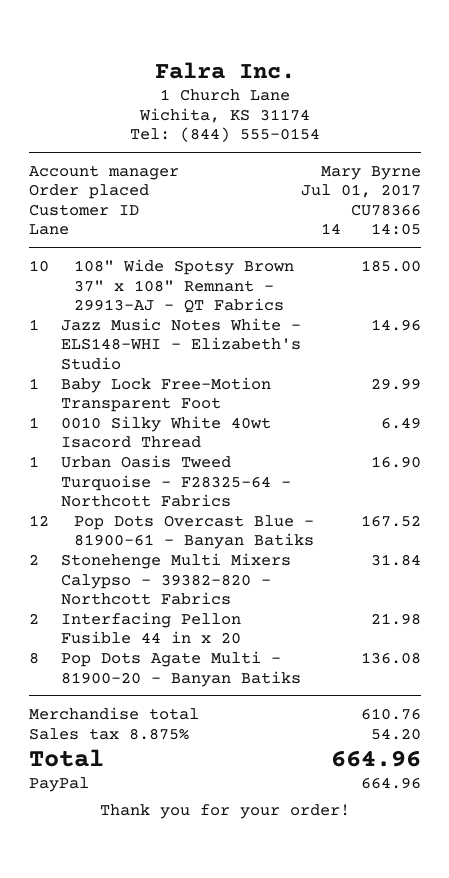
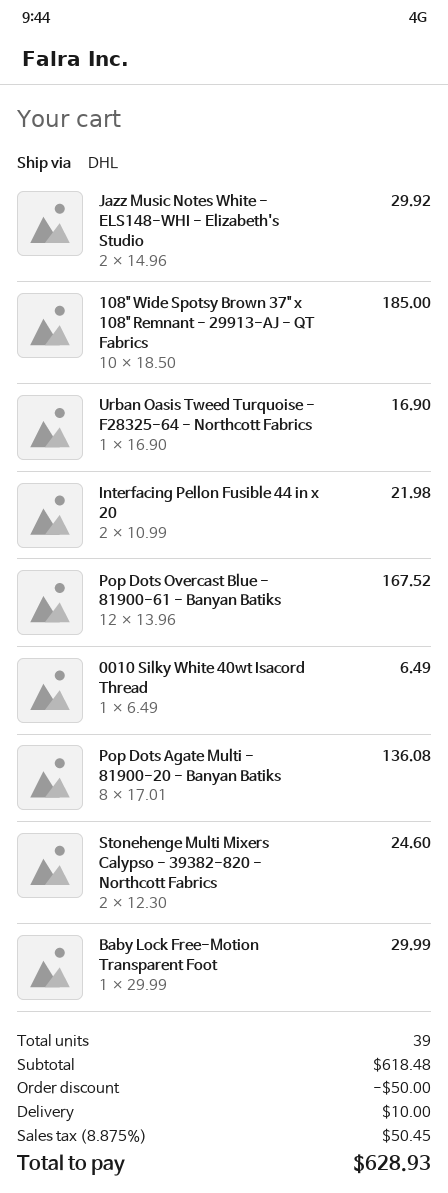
Jazz Music Notes White - ELS148-WHI - Elizabeth's Studio: 1 for 14.96 -> 2 for 29.92
Stonehenge Multi Mixers Calypso - 39382-820 - Northcott Fabrics: 2 for 31.84 -> 2 for 24.60
subtotal: 610.76 -> 618.48
discount: none -> 50.00
shipping: none -> 10.00
tax: 8.875% = 54.20 -> 8.875% = 50.45
total: 664.96 -> 628.93

